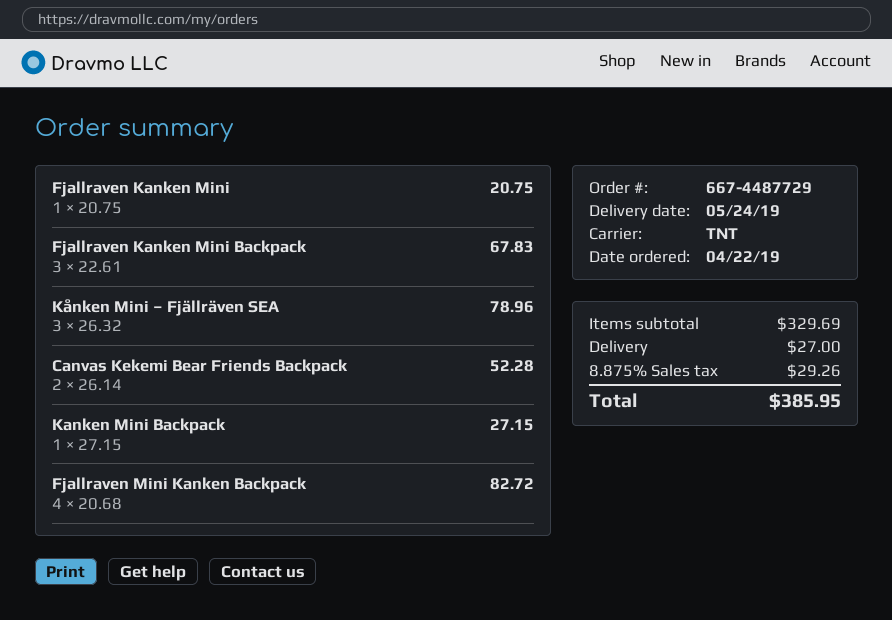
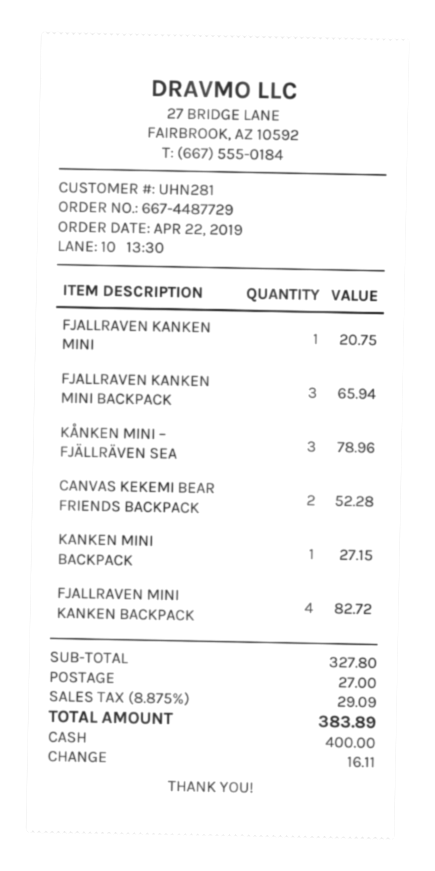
Fjallraven Kanken Mini Backpack: 3 for 67.83 -> 3 for 65.94
subtotal: 329.69 -> 327.80
tax: 8.875% = 29.26 -> 8.875% = 29.09
total: 385.95 -> 383.89

